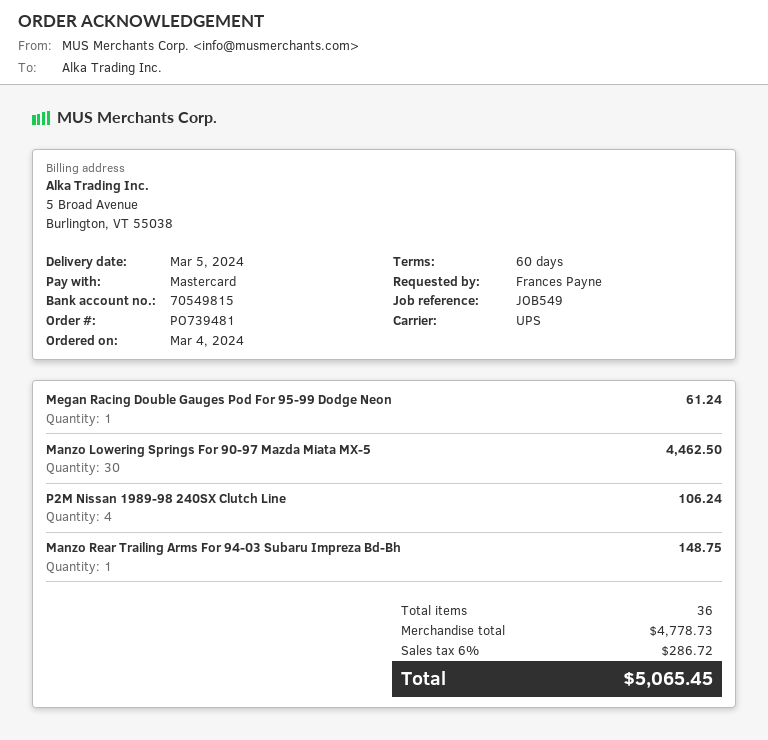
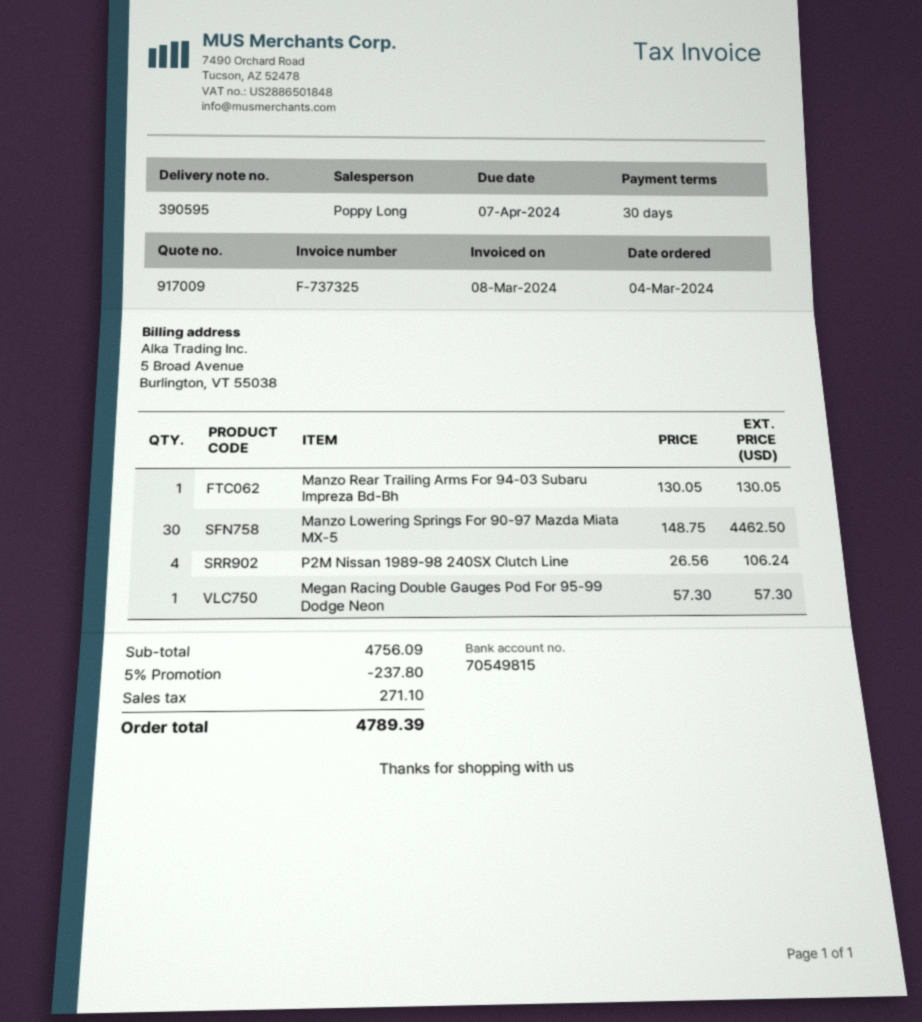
payment terms: 60 days -> 30 days
Megan Racing Double Gauges Pod For 95-99 Dodge Neon: 1 for 61.24 -> 1 for 57.30
Manzo Rear Trailing Arms For 94-03 Subaru Impreza Bd-Bh: 1 for 148.75 -> 1 for 130.05
subtotal: 4778.73 -> 4756.09
discount: none -> 5% = 237.80
tax: 286.72 -> 271.10
total: 5065.45 -> 4789.39

